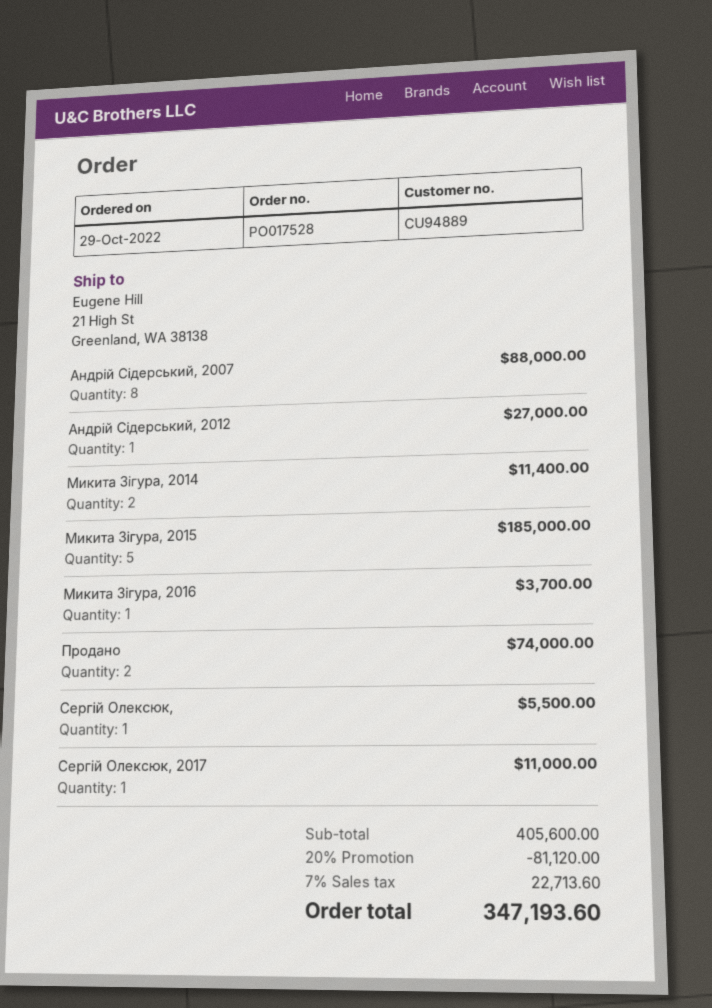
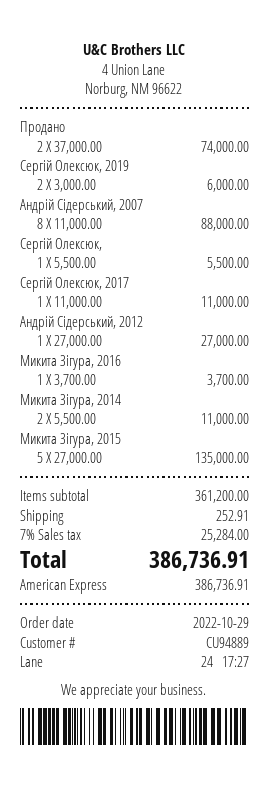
Микита Зігура, 2014: 2 for 11400.00 -> 2 for 11000.00
Микита Зігура, 2015: 5 for 185000.00 -> 5 for 135000.00
Сергій Олексюк, 2019: none -> 2 for 6000.00
subtotal: 405600.00 -> 361200.00
discount: 20% = 81120.00 -> none
shipping: none -> 252.91
tax: 7% = 22713.60 -> 7% = 25284.00
total: 347193.60 -> 386736.91

